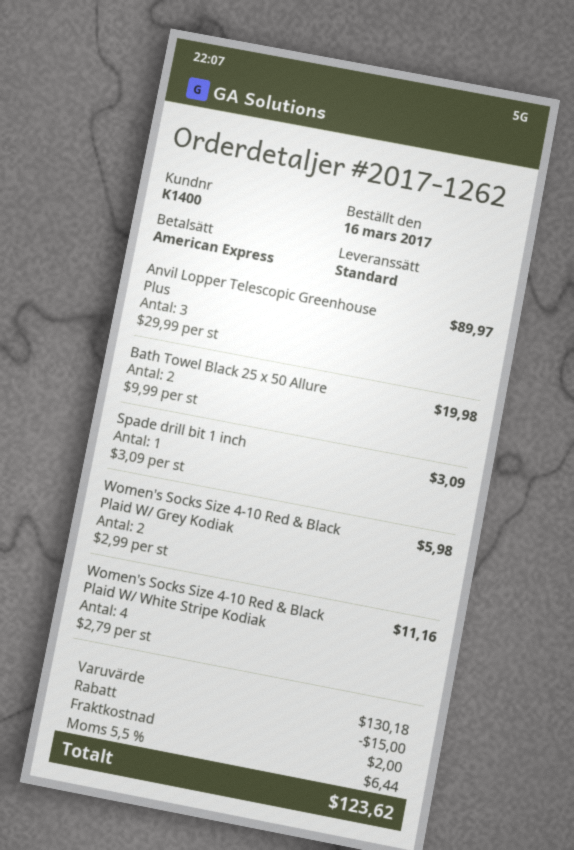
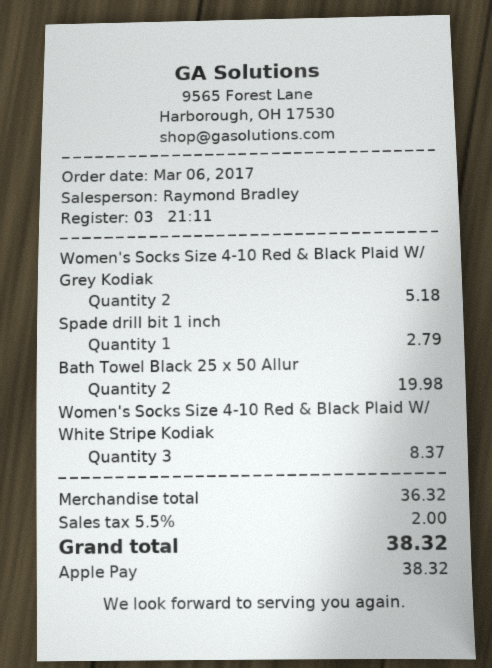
order date: 2017-03-16 -> 2017-03-06
payment method: American Express -> Apple Pay
Anvil Lopper Telescopic Greenhouse Plus: 3 for 89.97 -> none
Spade drill bit 1 inch: 1 for 3.09 -> 1 for 2.79
Women's Socks Size 4-10 Red & Black Plaid W/ Grey Kodiak: 2 for 5.98 -> 2 for 5.18
Women's Socks Size 4-10 Red & Black Plaid W/ White Stripe Kodiak: 4 for 11.16 -> 3 for 8.37
subtotal: 130.18 -> 36.32
discount: 15.00 -> none
shipping: 2.00 -> none
tax: 5.5% = 6.44 -> 5.5% = 2.00
total: 123.62 -> 38.32

